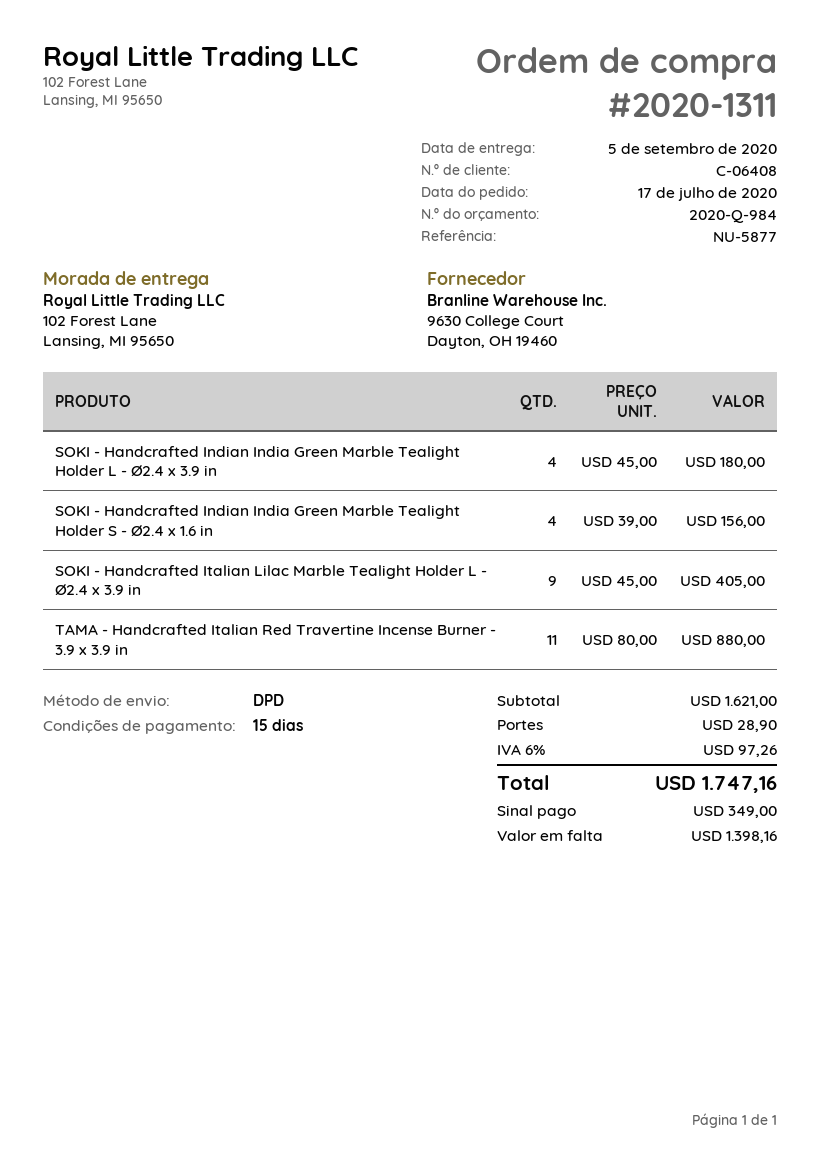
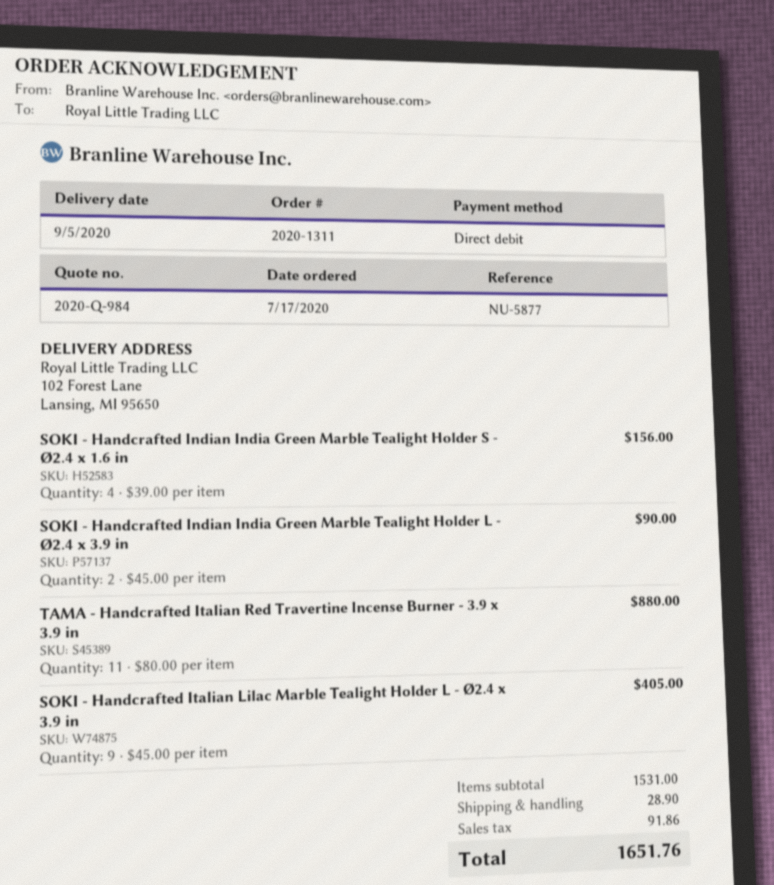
SOKI - Handcrafted Indian India Green Marble Tealight Holder L - Ø2.4 x 3.9 in: 4 x 45.00 = 180.00 -> 2 x 45.00 = 90.00
subtotal: 1621.00 -> 1531.00
tax: 97.26 -> 91.86
total: 1747.16 -> 1651.76

